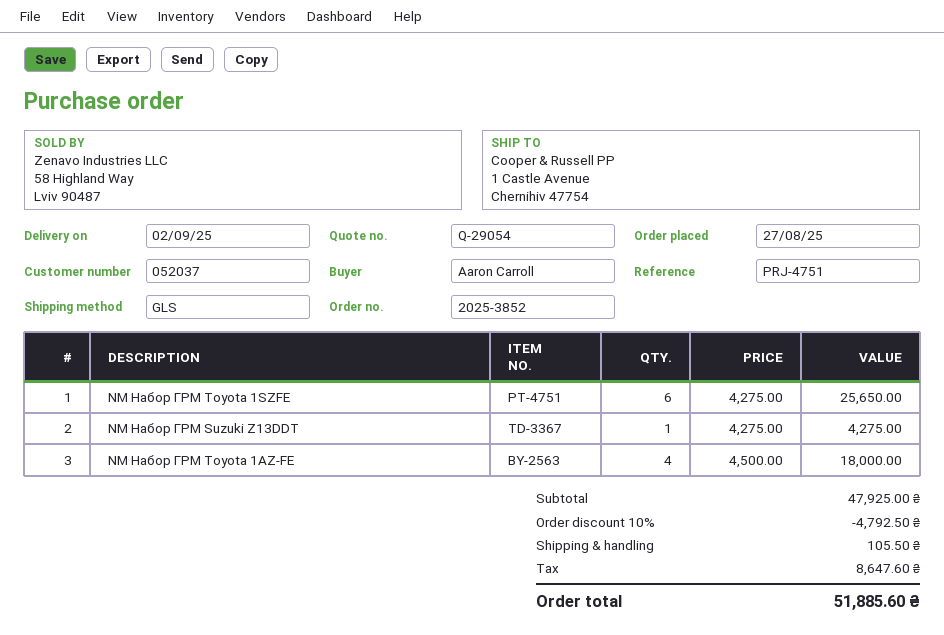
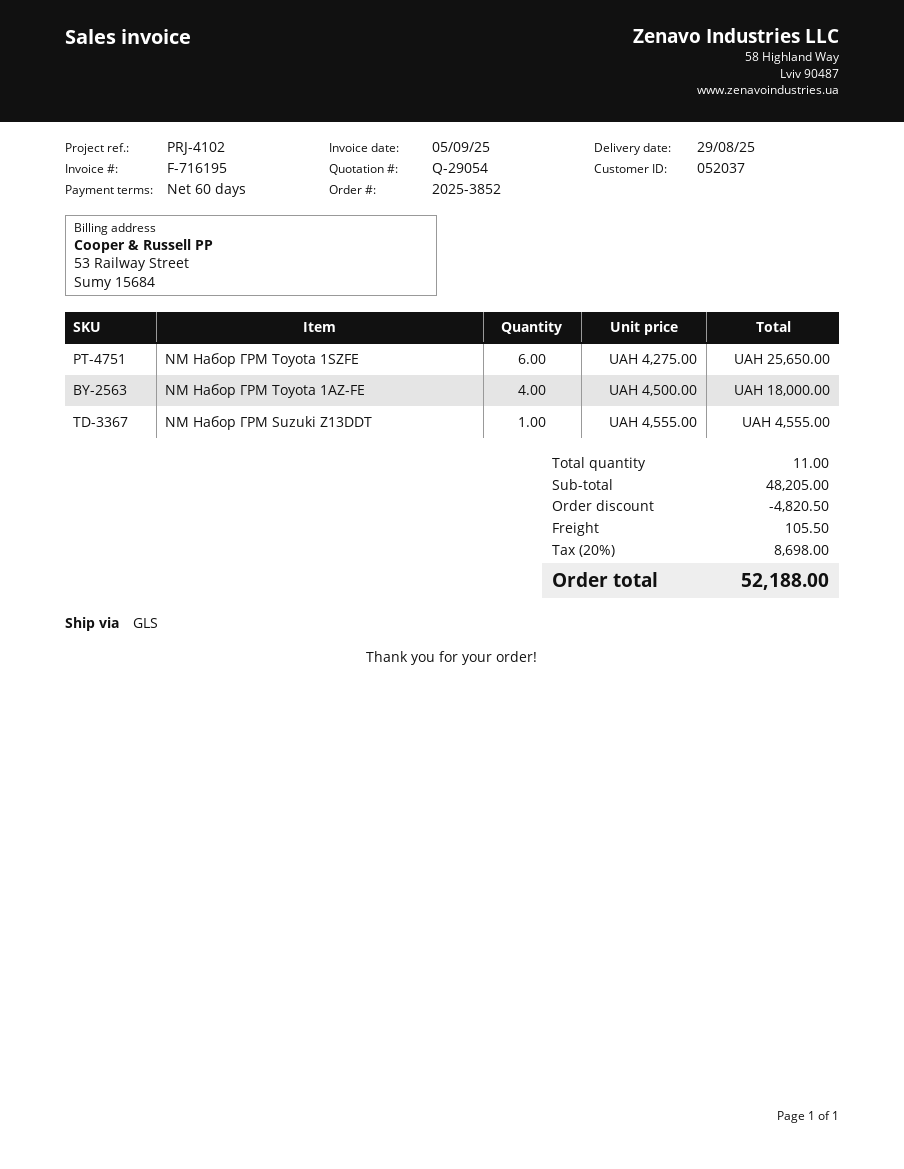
delivery date: 2025-09-02 -> 2025-08-29
reference: PRJ-4751 -> PRJ-4102
NM Набор ГРМ Suzuki Z13DDT: 1 x 4275.00 = 4275.00 -> 1 x 4555.00 = 4555.00
subtotal: 47925.00 -> 48205.00
discount: 4792.50 -> 4820.50
tax: 8647.60 -> 8698.00
total: 51885.60 -> 52188.00

